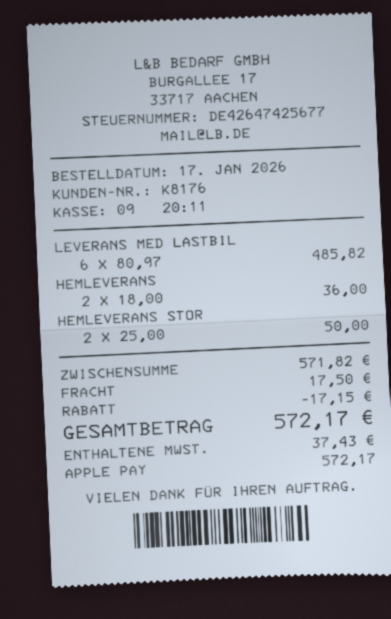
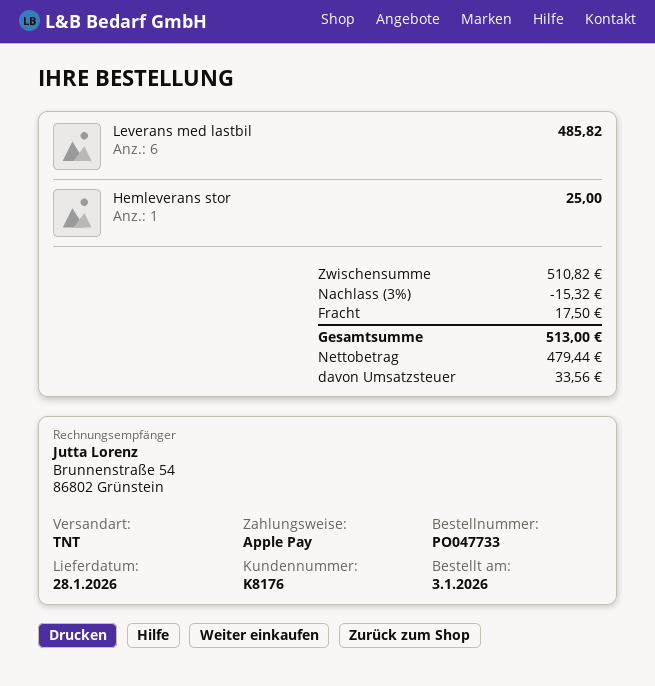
order date: 2026-01-17 -> 2026-01-03
HEMLEVERANS: 2 for 36.00 -> none
HEMLEVERANS STOR: 2 for 50.00 -> 1 for 25.00
subtotal: 571.82 -> 510.82
discount: 17.15 -> 15.32
tax: 37.43 -> 33.56
total: 572.17 -> 513.00

